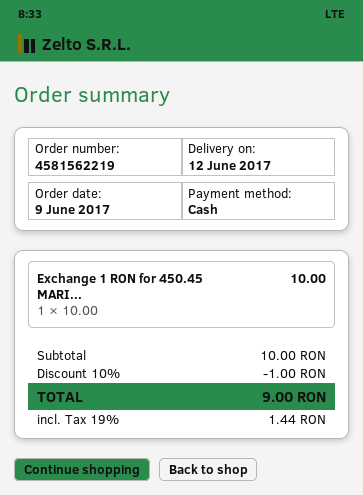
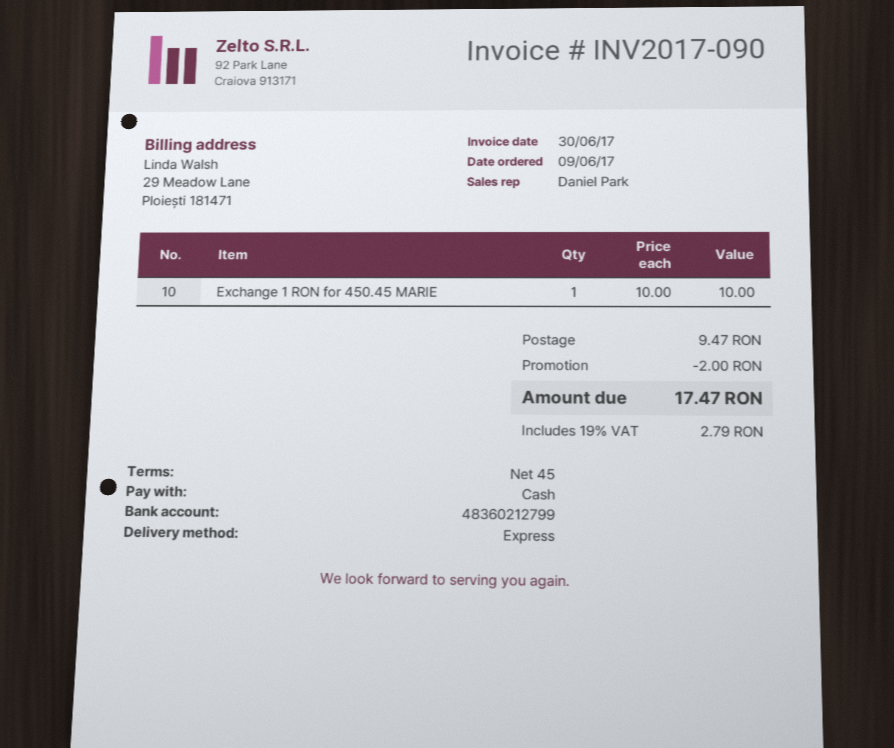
discount: 1.00 -> 2.00
shipping: none -> 9.47
tax: 19% = 1.44 -> 19% = 2.79
total: 9.00 -> 17.47

